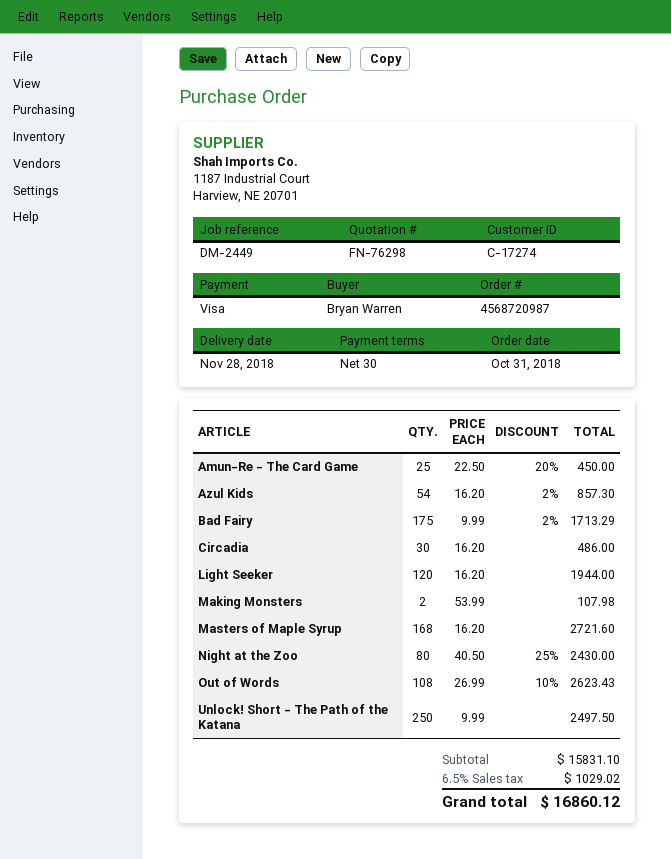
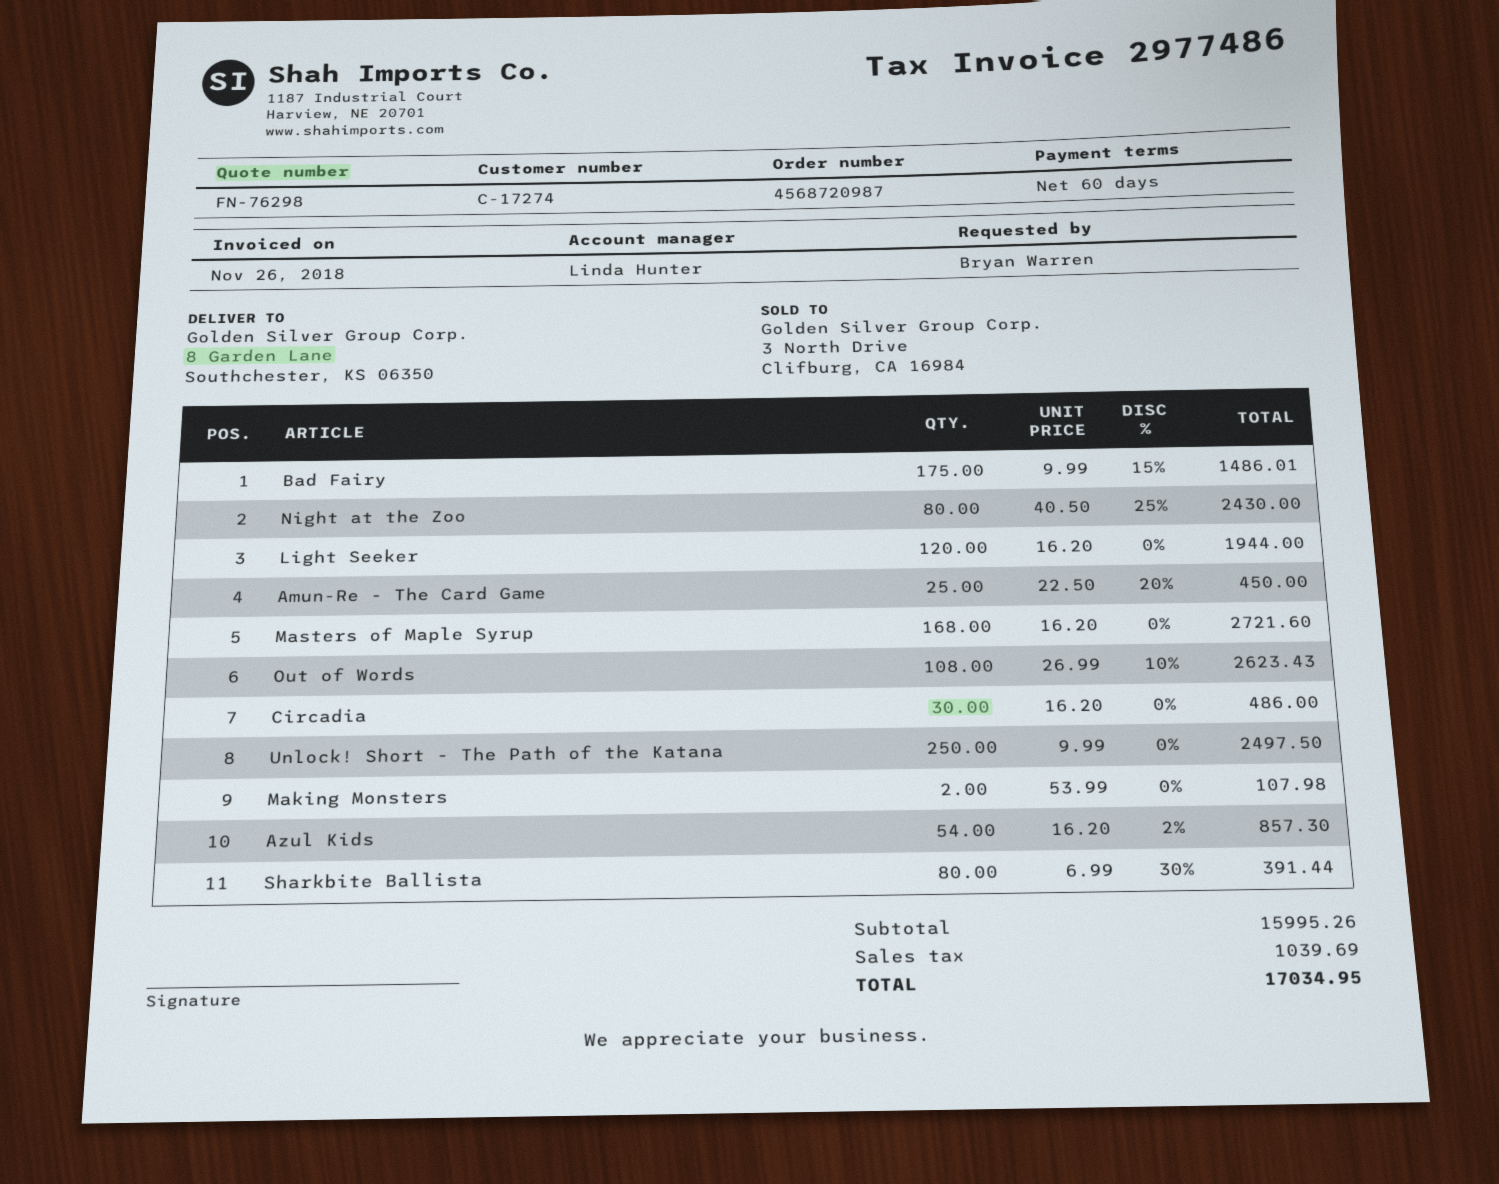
payment terms: 30 days -> 60 days
Bad Fairy: 175 x 9.99 - 2% = 1713.29 -> 175 x 9.99 - 15% = 1486.01
Sharkbite Ballista: none -> 80 x 6.99 - 30% = 391.44
subtotal: 15831.10 -> 15995.26
tax: 1029.02 -> 1039.69
total: 16860.12 -> 17034.95

